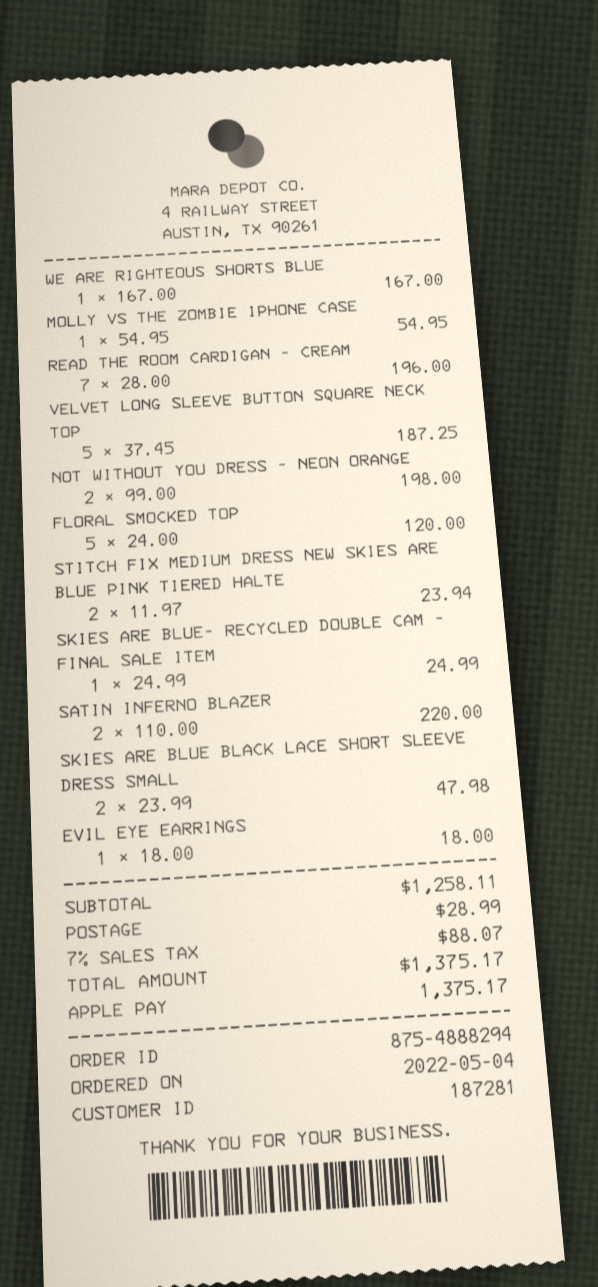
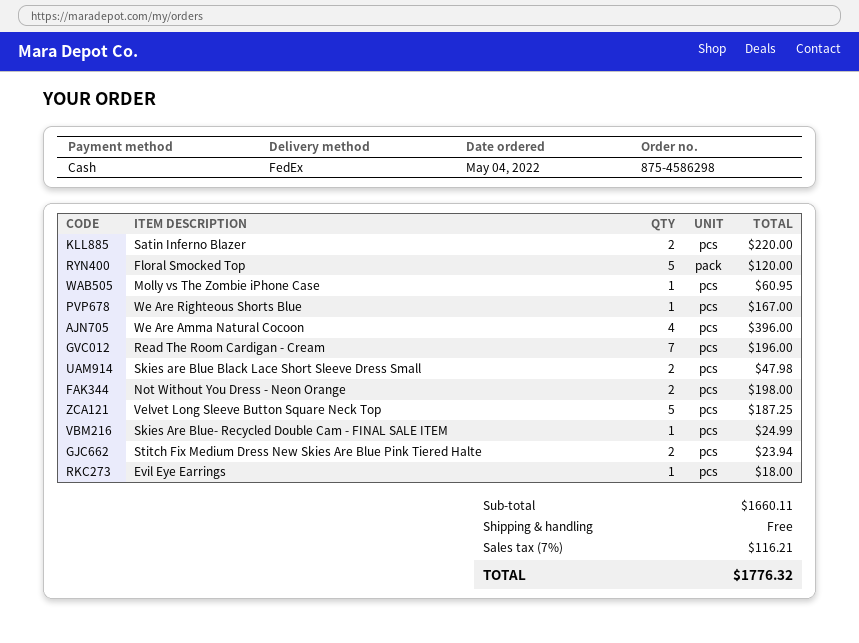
order number: 875-4888294 -> 875-4586298
payment method: Apple Pay -> cash
MOLLY VS THE ZOMBIE IPHONE CASE: 1 for 54.95 -> 1 for 60.95
We Are Amma Natural Cocoon: none -> 4 for 396.00
subtotal: 1258.11 -> 1660.11
shipping: 28.99 -> 0.00
tax: 7% = 88.07 -> 7% = 116.21
total: 1375.17 -> 1776.32

